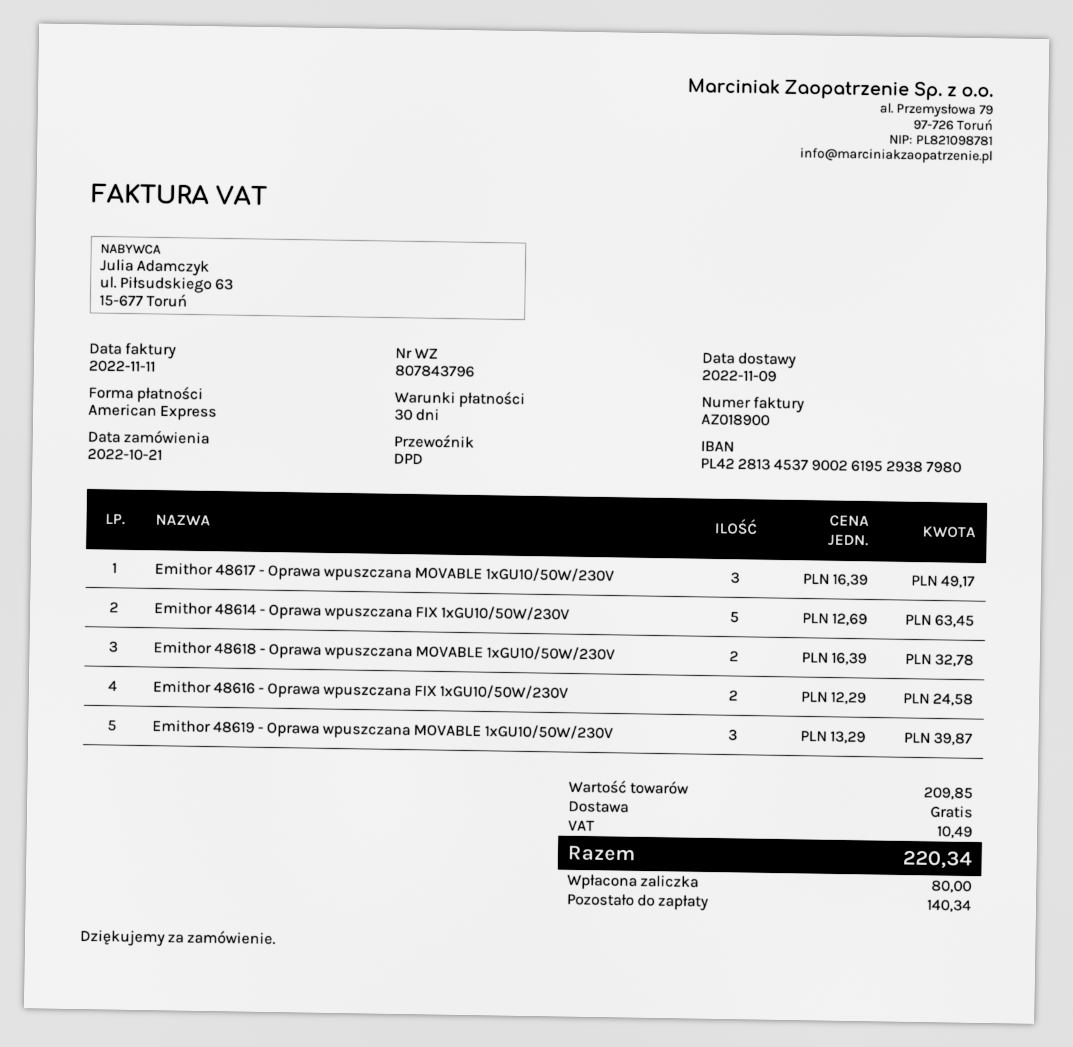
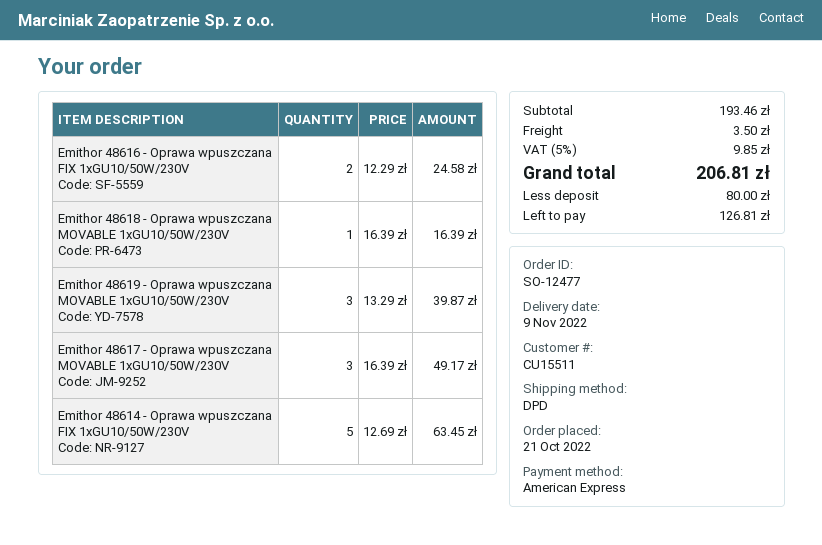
Emithor 48618 - Oprawa wpuszczana MOVABLE 1xGU10/50W/230V: 2 x 16.39 = 32.78 -> 1 x 16.39 = 16.39
subtotal: 209.85 -> 193.46
shipping: 0.00 -> 3.50
tax: 10.49 -> 9.85
total: 220.34 -> 206.81
balance: 140.34 -> 126.81

